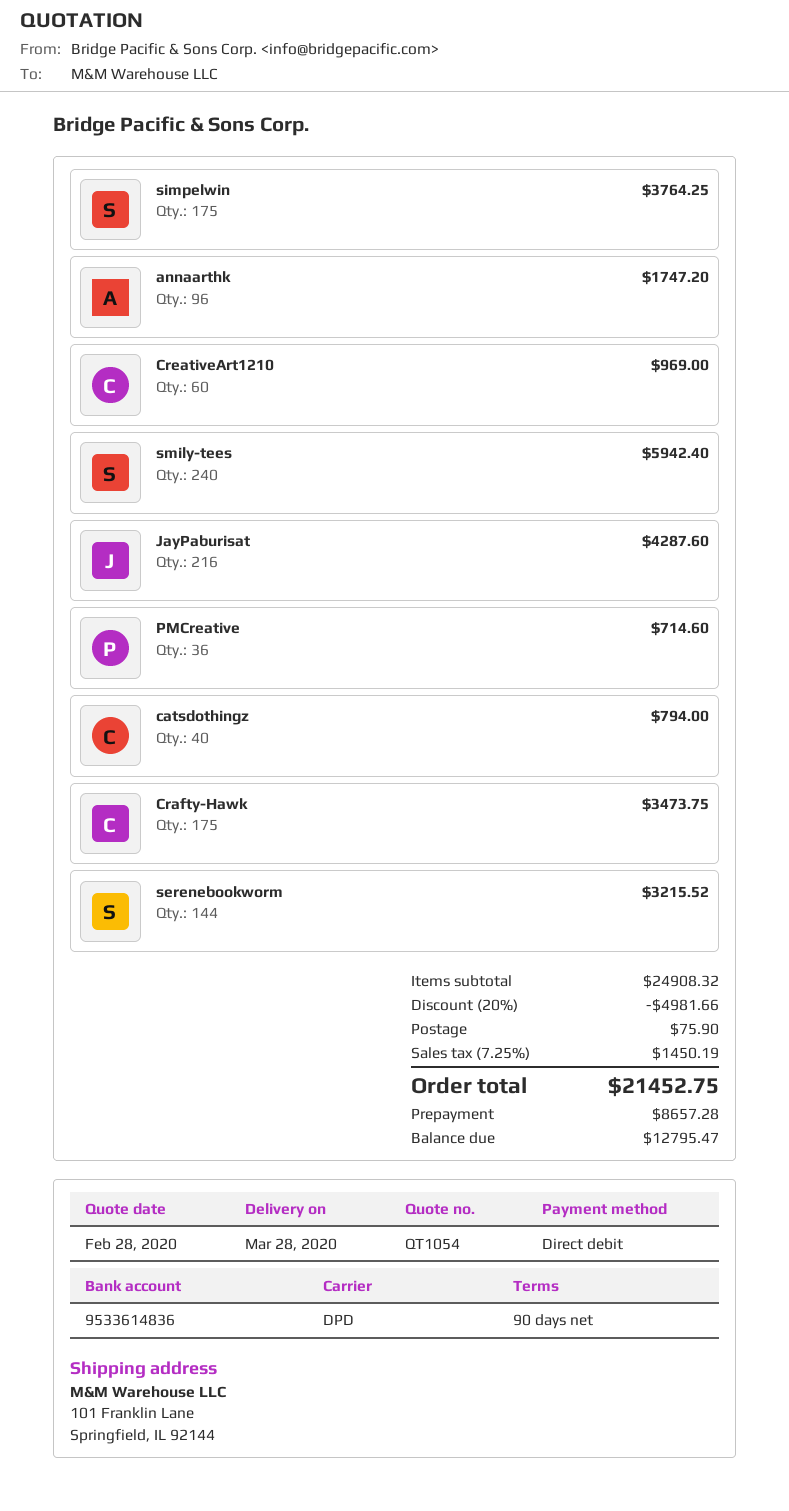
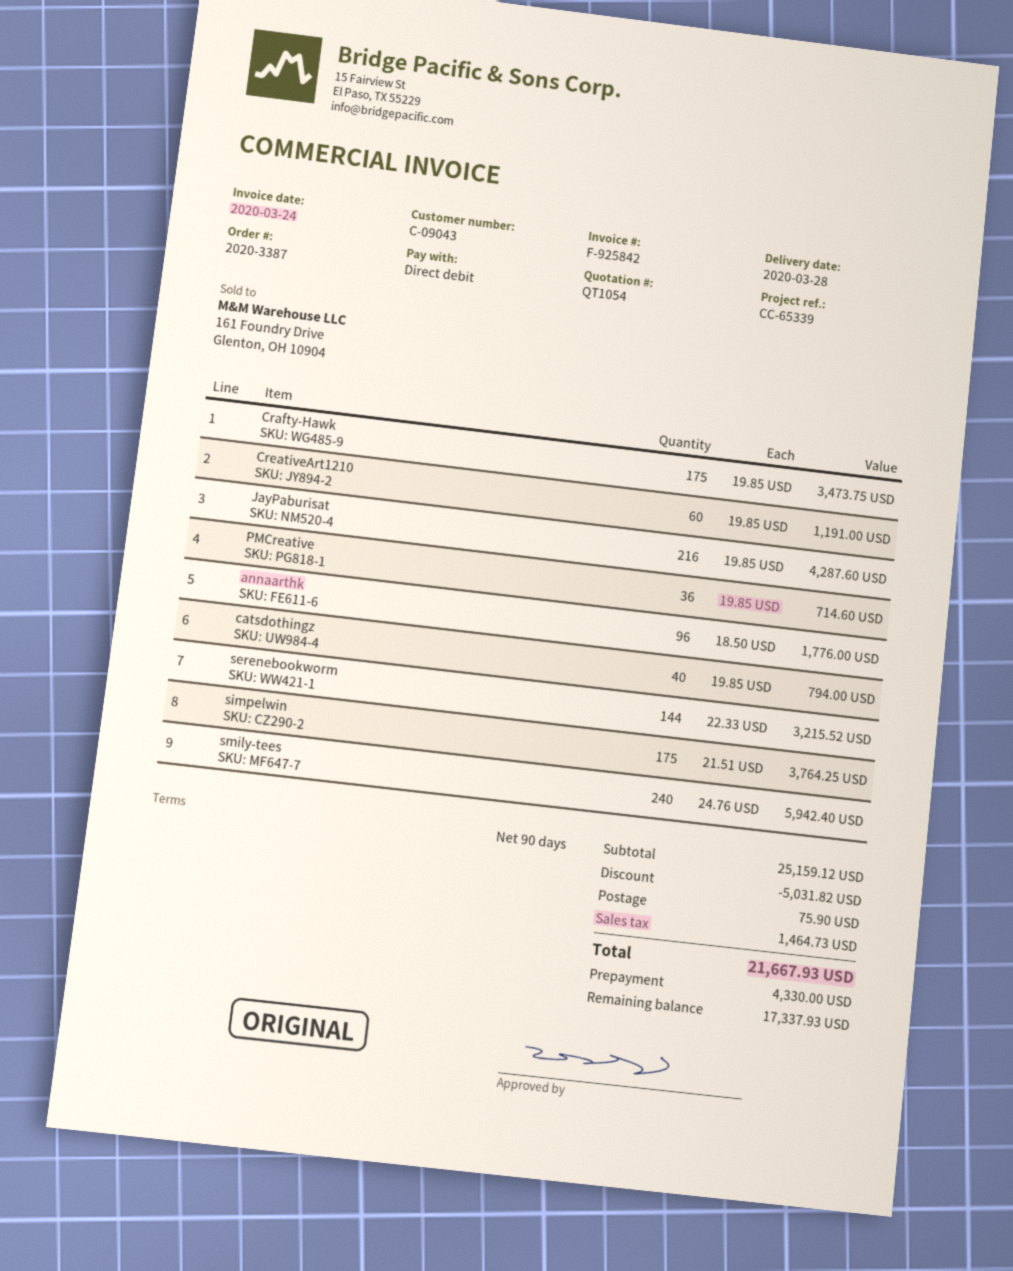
annaarthk: 96 for 1747.20 -> 96 for 1776.00
CreativeArt1210: 60 for 969.00 -> 60 for 1191.00
subtotal: 24908.32 -> 25159.12
discount: 4981.66 -> 5031.82
tax: 1450.19 -> 1464.73
total: 21452.75 -> 21667.93
deposit: 8657.28 -> 4330.00
balance: 12795.47 -> 17337.93

